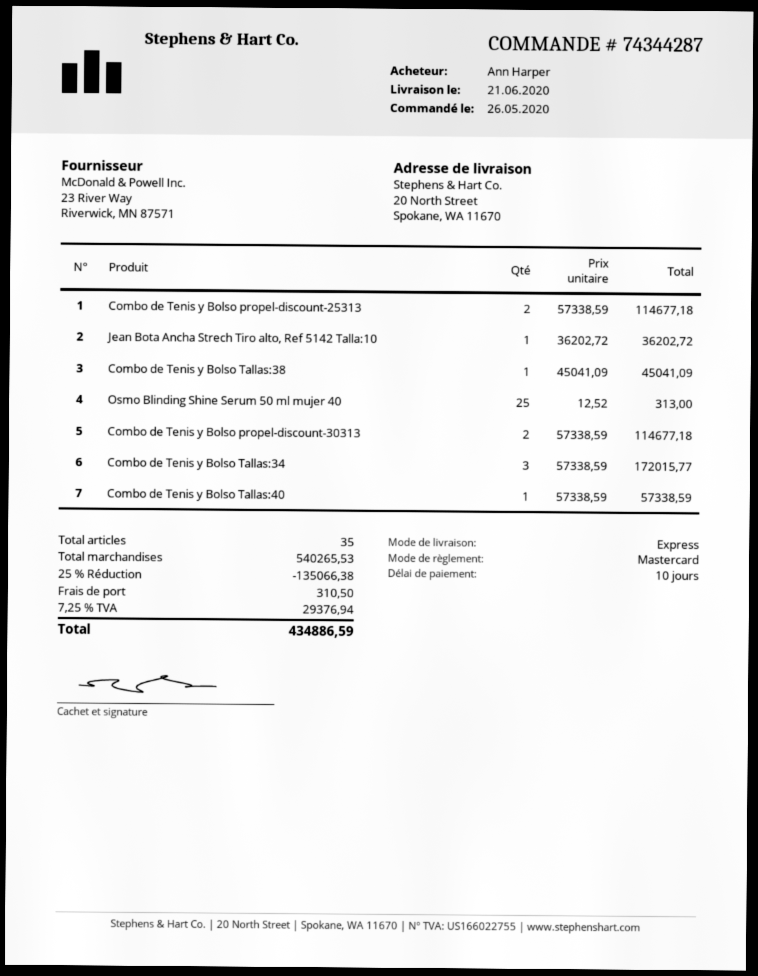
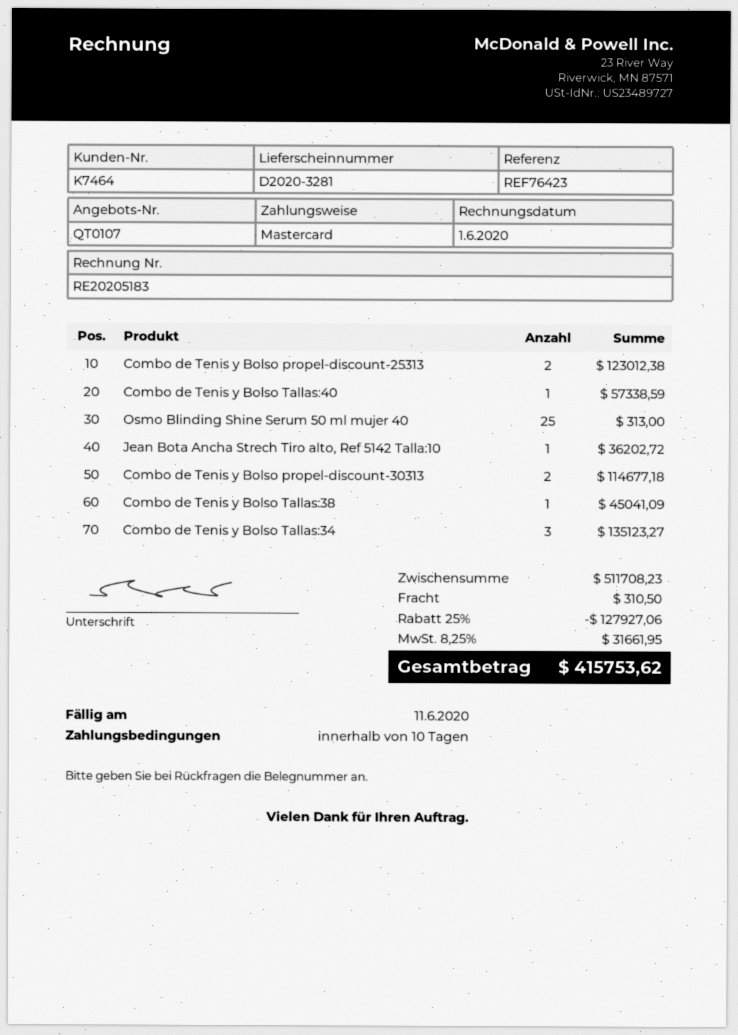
Combo de Tenis y Bolso propel-discount-25313: 2 for 114677.18 -> 2 for 123012.38
Combo de Tenis y Bolso Tallas:34: 3 for 172015.77 -> 3 for 135123.27
subtotal: 540265.53 -> 511708.23
discount: 25% = 135066.38 -> 25% = 127927.06
tax: 7.25% = 29376.94 -> 8.25% = 31661.95
total: 434886.59 -> 415753.62

